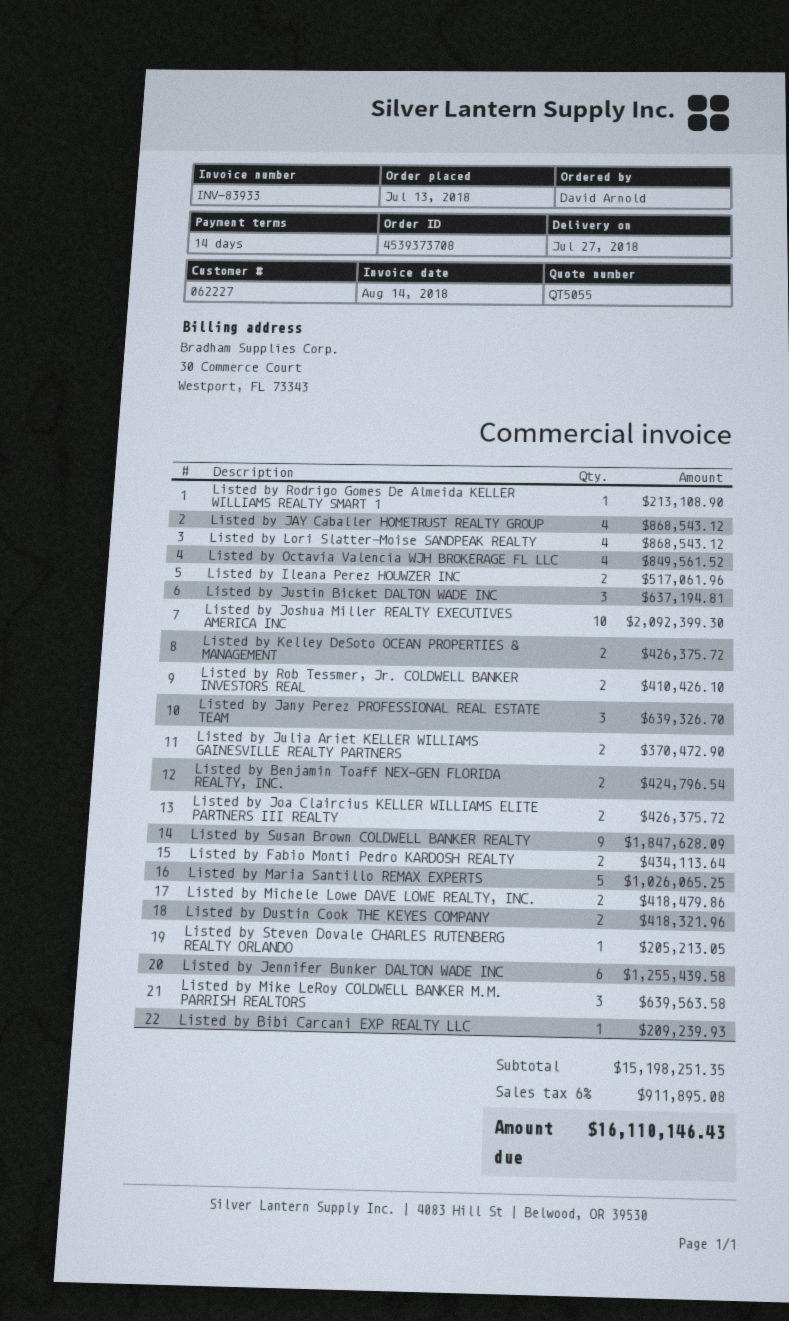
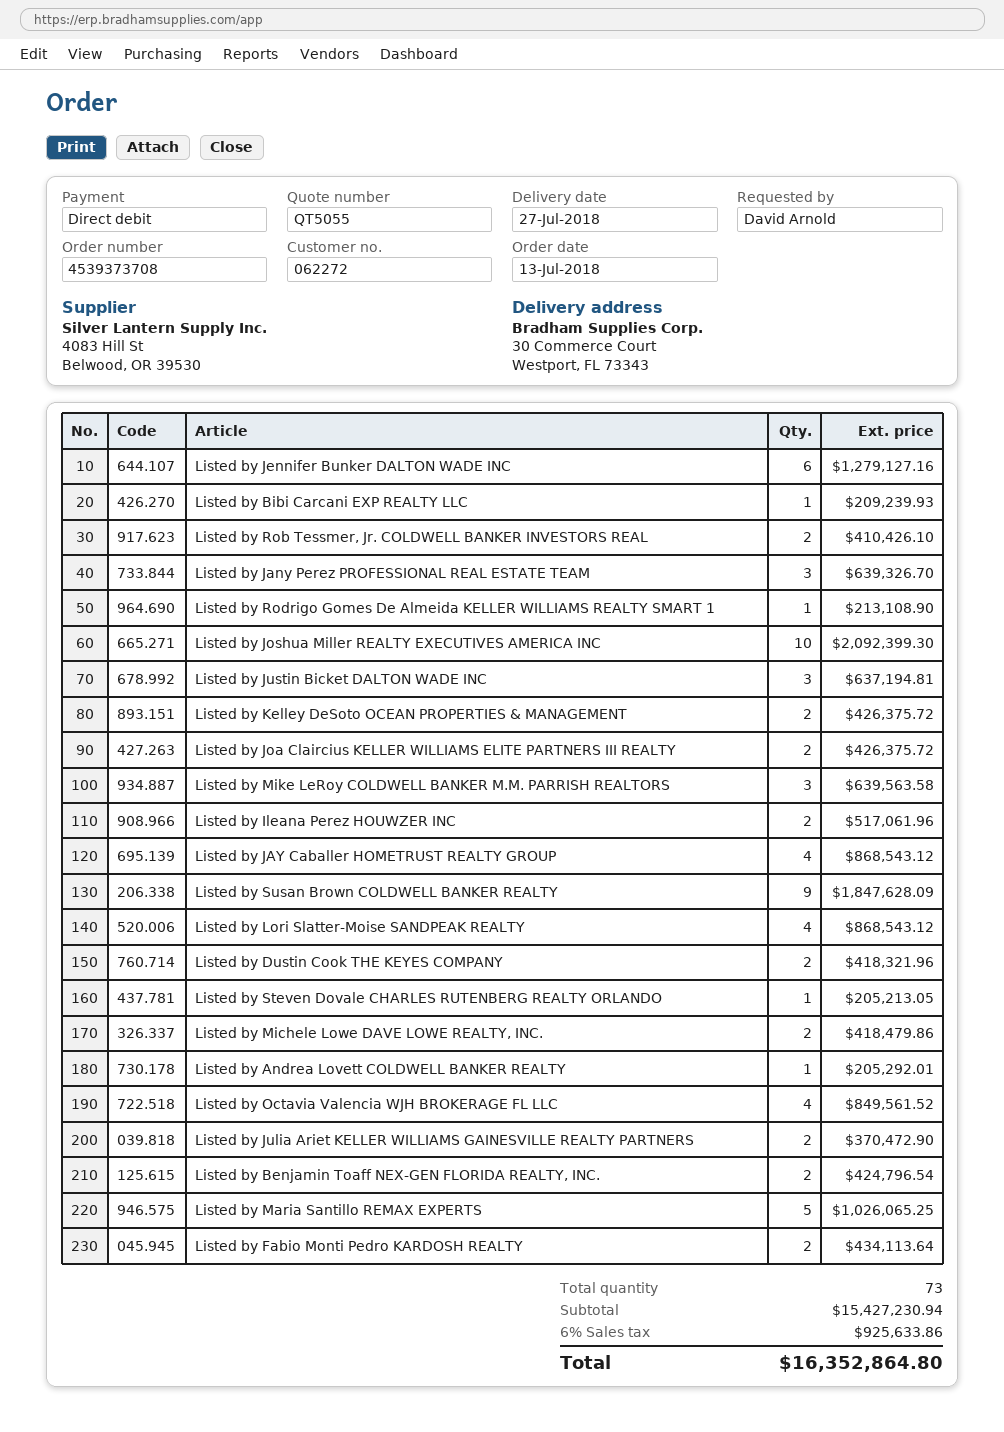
customer number: 062227 -> 062272
Listed by Jennifer Bunker DALTON WADE INC: 6 for 1255439.58 -> 6 for 1279127.16
Listed by Andrea Lovett COLDWELL BANKER REALTY: none -> 1 for 205292.01
subtotal: 15198251.35 -> 15427230.94
tax: 6% = 911895.08 -> 6% = 925633.86
total: 16110146.43 -> 16352864.80

